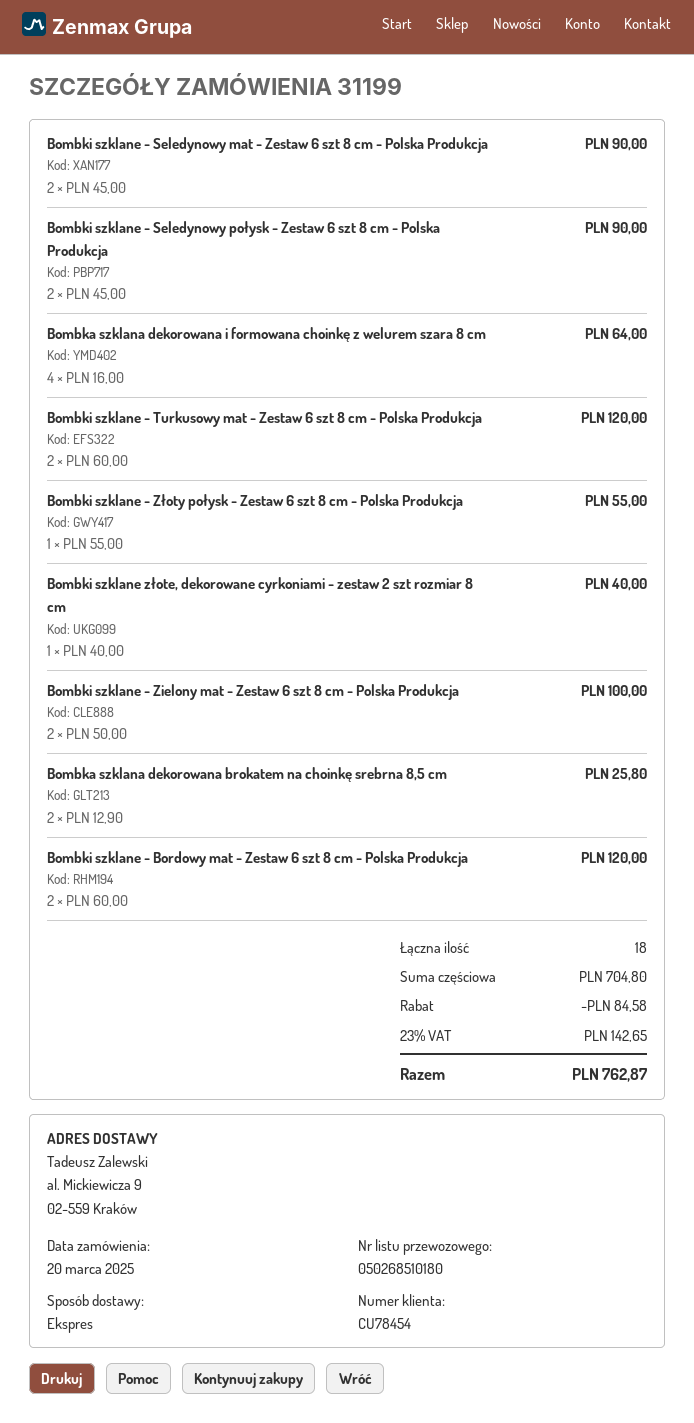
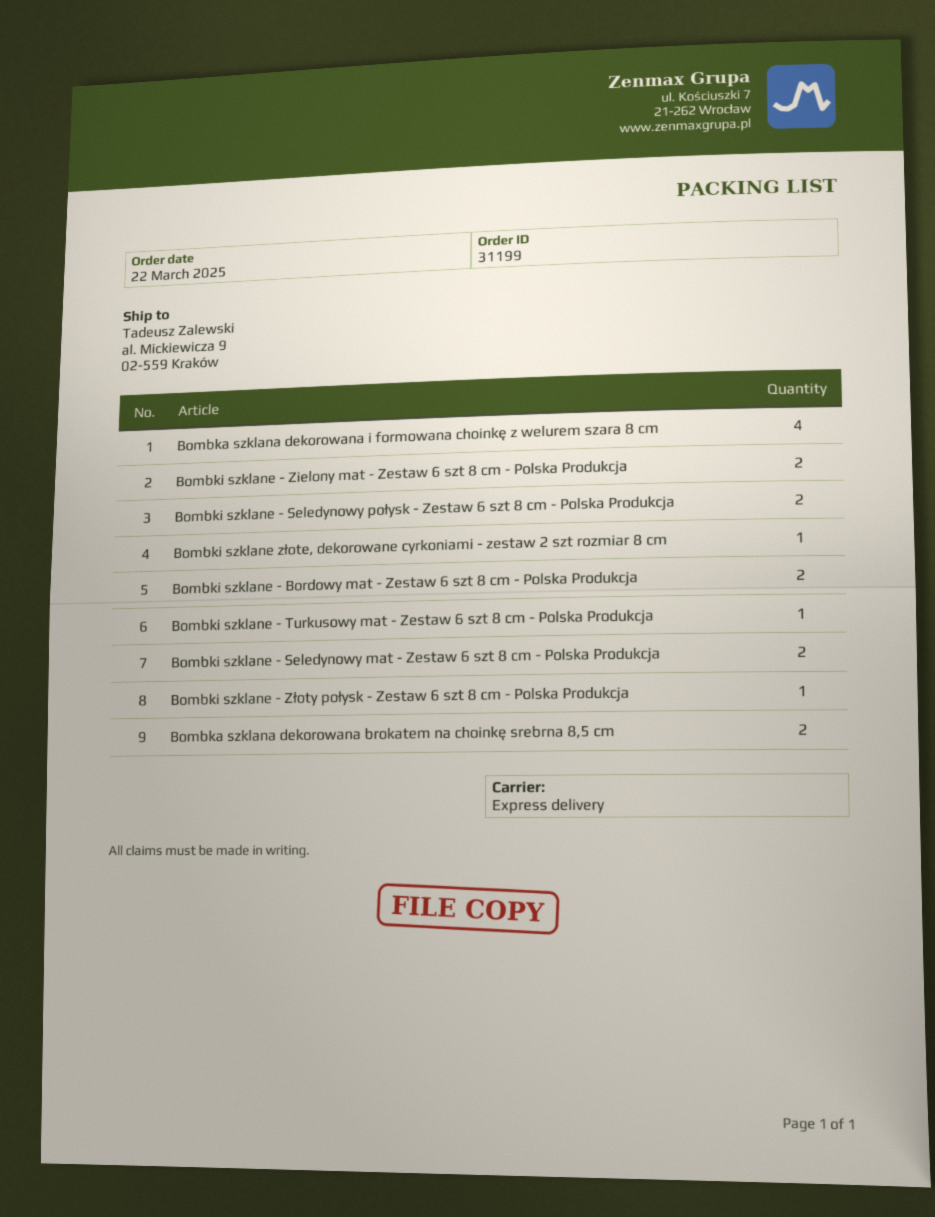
order date: 2025-03-20 -> 2025-03-22
Bombki szklane - Turkusowy mat - Zestaw 6 szt 8 cm - Polska Produkcja: 2 -> 1

